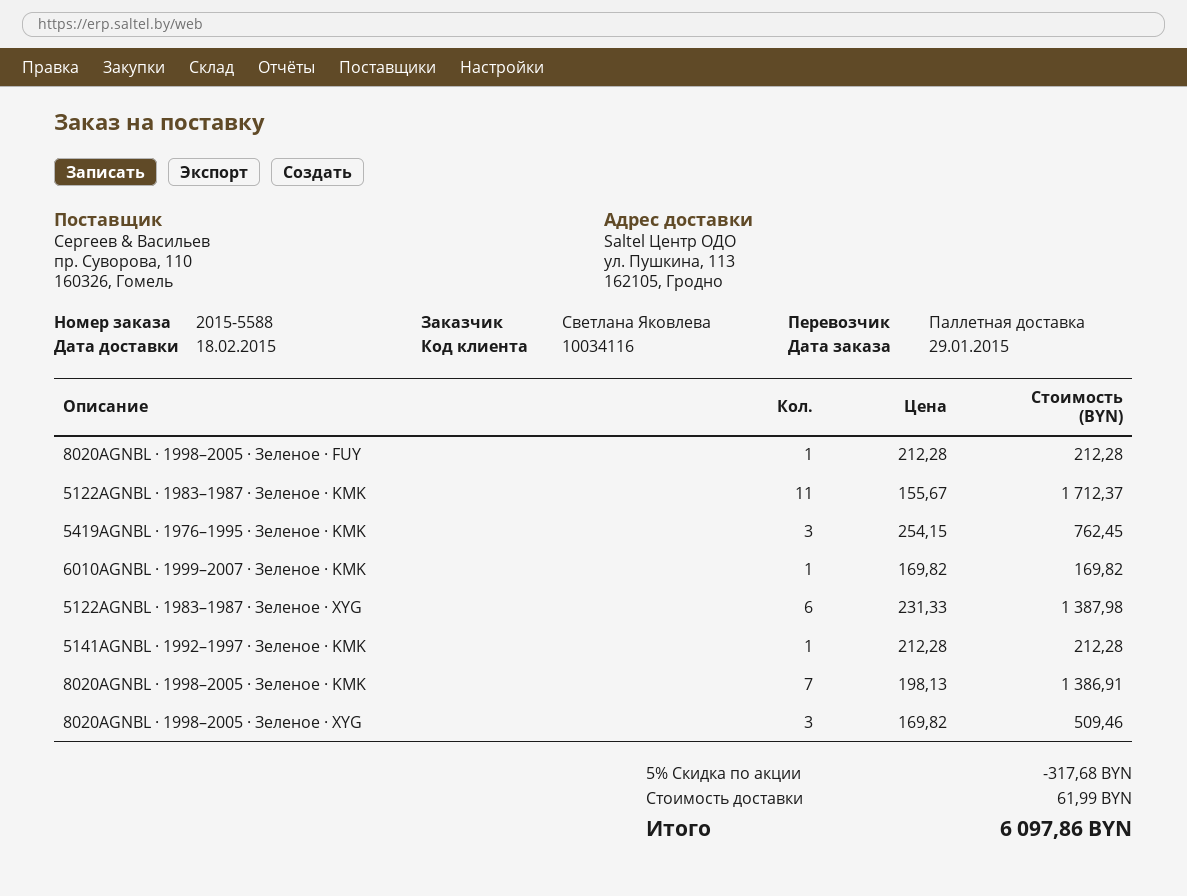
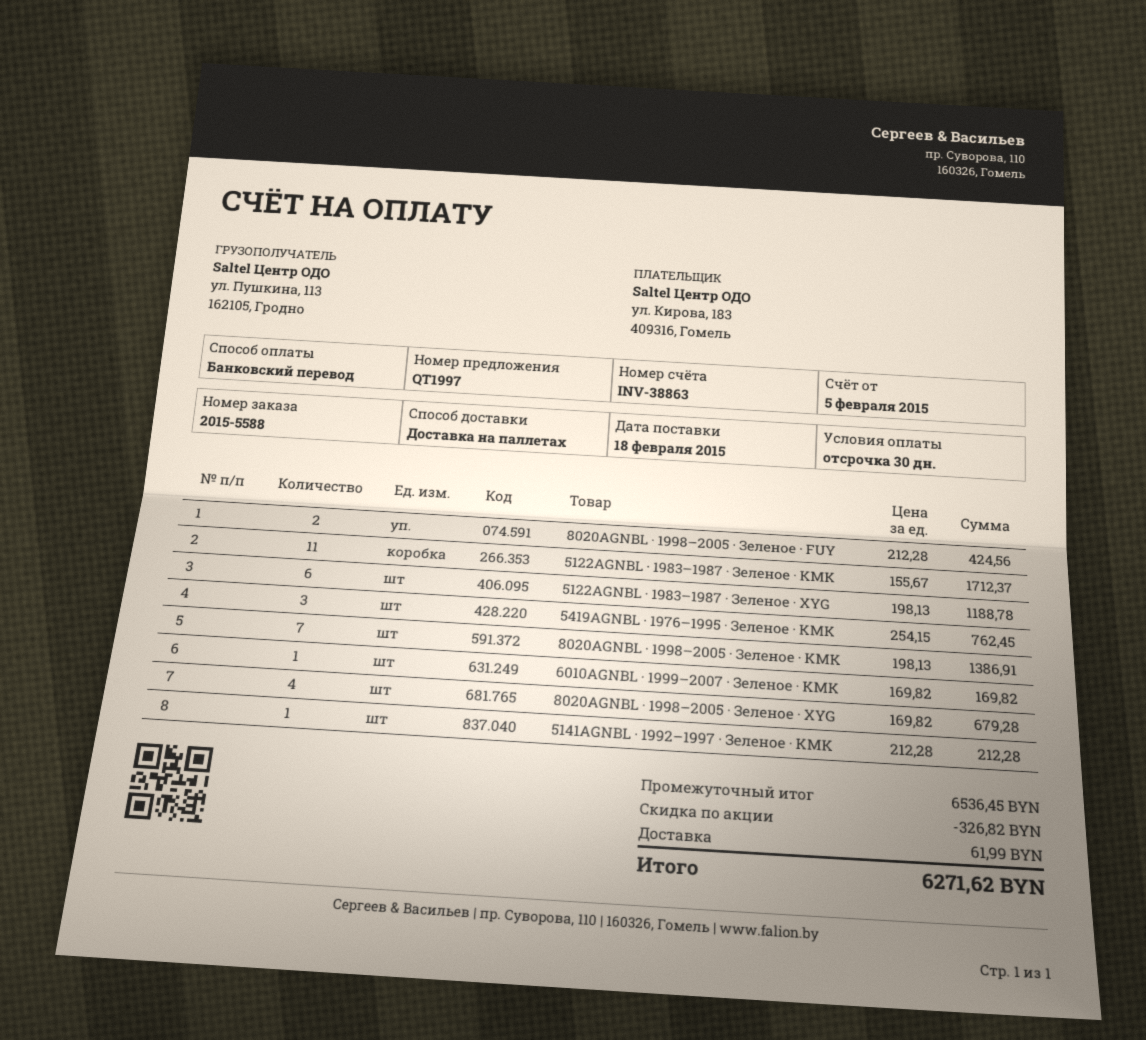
8020AGNBL · 1998–2005 · Зеленое · FUY: 1 x 212.28 = 212.28 -> 2 x 212.28 = 424.56
5122AGNBL · 1983–1987 · Зеленое · XYG: 6 x 231.33 = 1387.98 -> 6 x 198.13 = 1188.78
8020AGNBL · 1998–2005 · Зеленое · XYG: 3 x 169.82 = 509.46 -> 4 x 169.82 = 679.28
discount: 317.68 -> 326.82
total: 6097.86 -> 6271.62

